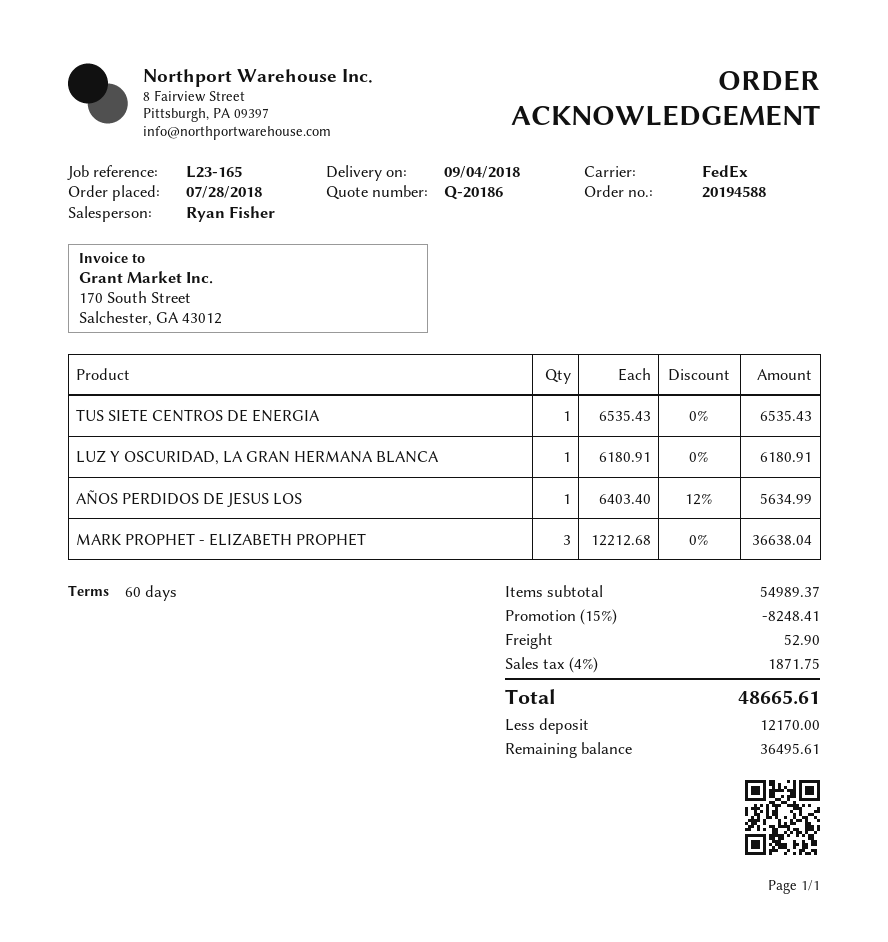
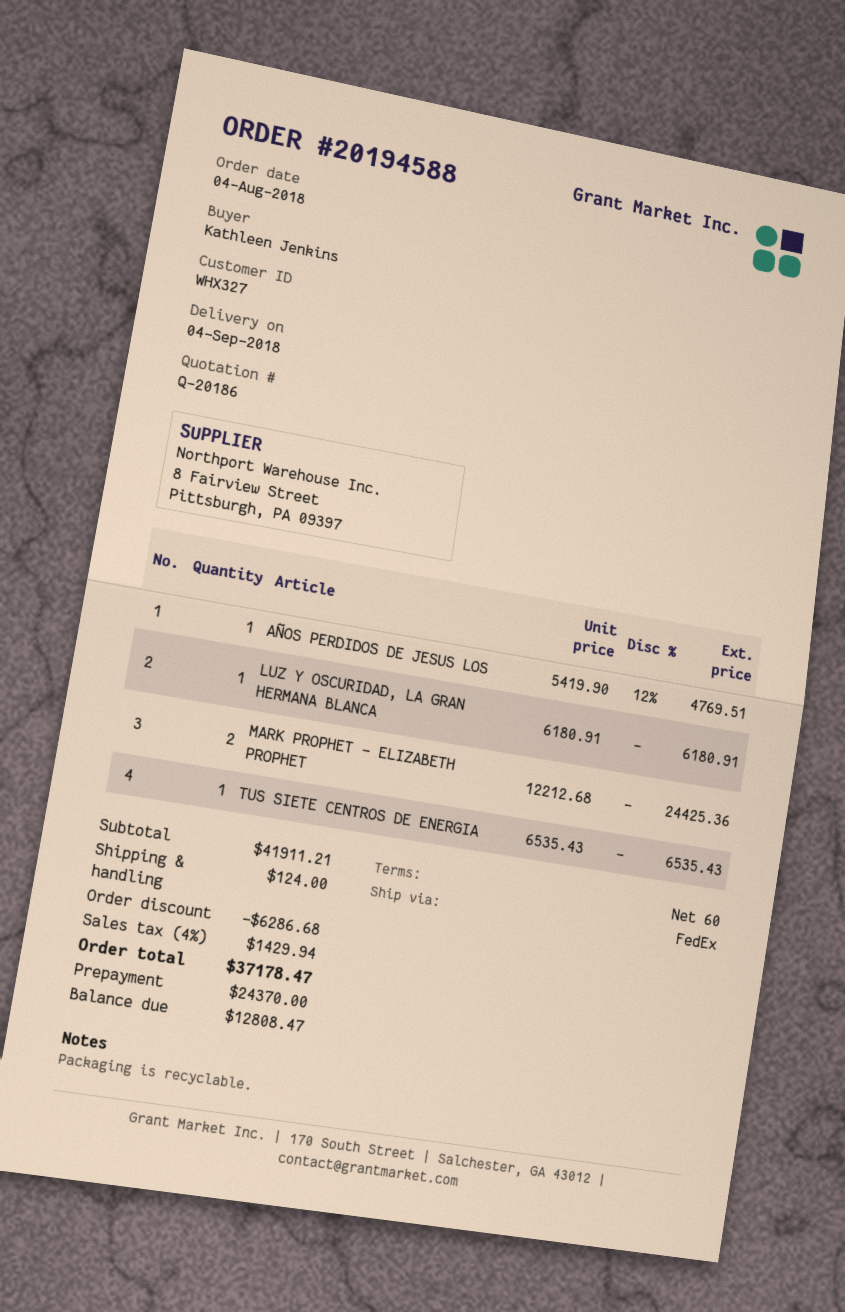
order date: 2018-07-28 -> 2018-08-04
AÑOS PERDIDOS DE JESUS LOS: 1 x 6403.40 - 12% = 5634.99 -> 1 x 5419.90 - 12% = 4769.51
MARK PROPHET - ELIZABETH PROPHET: 3 x 12212.68 = 36638.04 -> 2 x 12212.68 = 24425.36
subtotal: 54989.37 -> 41911.21
discount: 8248.41 -> 6286.68
shipping: 52.90 -> 124.00
tax: 4% = 1871.75 -> 4% = 1429.94
total: 48665.61 -> 37178.47
deposit: 12170.00 -> 24370.00
balance: 36495.61 -> 12808.47

